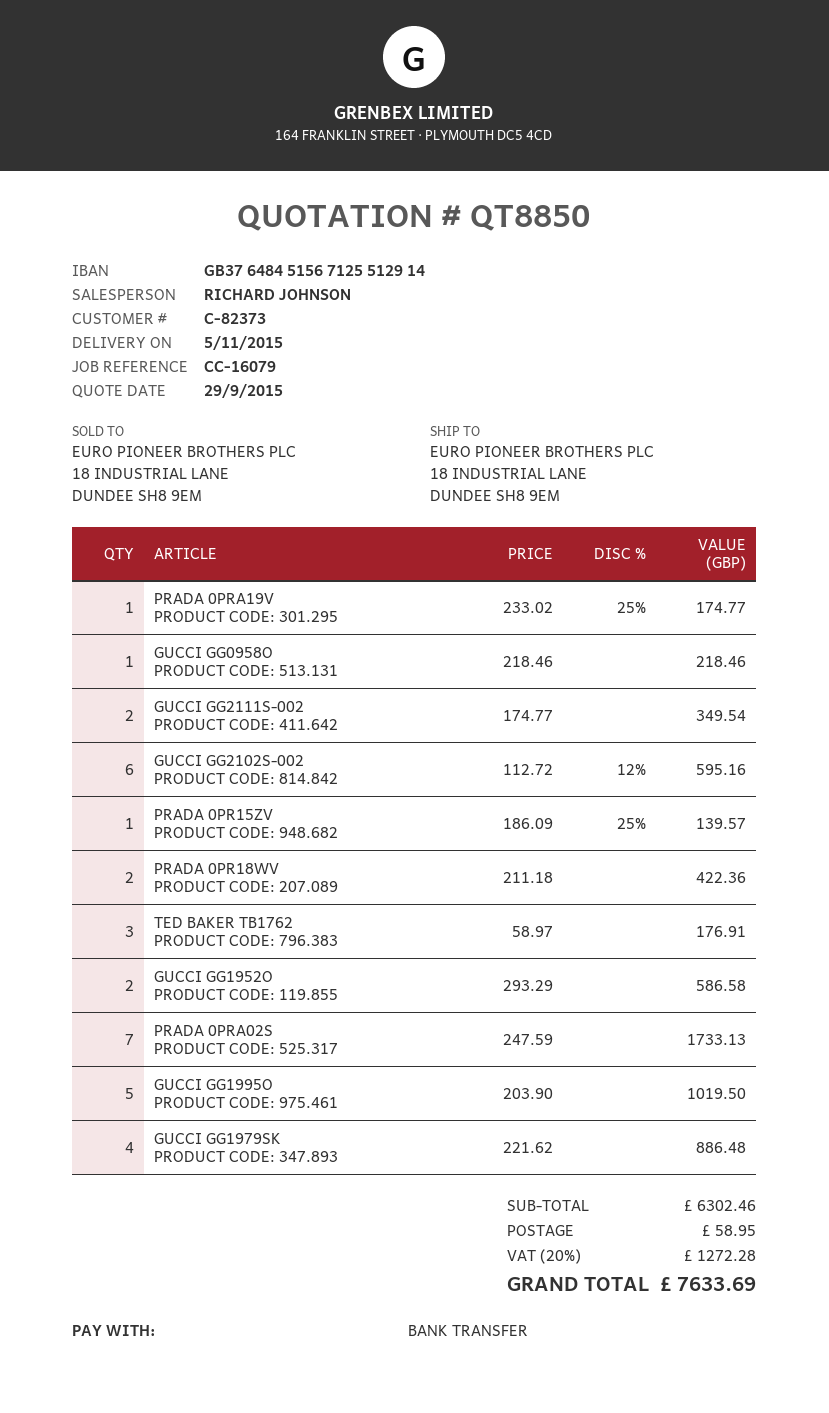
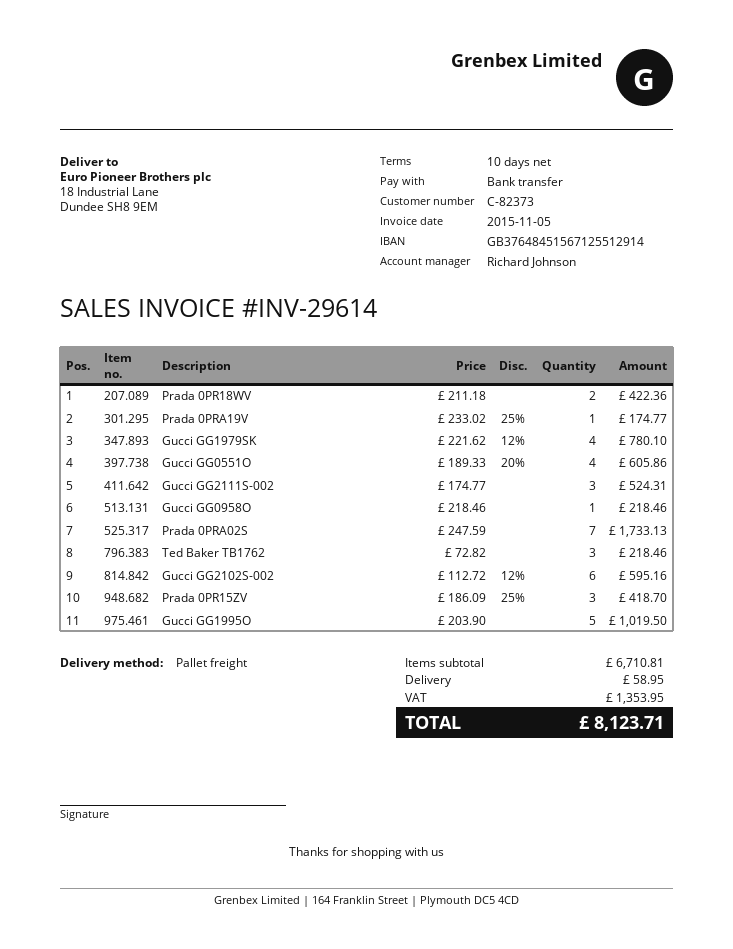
GUCCI GG2111S-002: 2 x 174.77 = 349.54 -> 3 x 174.77 = 524.31
PRADA 0PR15ZV: 1 x 186.09 - 25% = 139.57 -> 3 x 186.09 - 25% = 418.70
TED BAKER TB1762: 3 x 58.97 = 176.91 -> 3 x 72.82 = 218.46
GUCCI GG1952O: 2 x 293.29 = 586.58 -> none
GUCCI GG1979SK: 4 x 221.62 = 886.48 -> 4 x 221.62 - 12% = 780.10
Gucci GG0551O: none -> 4 x 189.33 - 20% = 605.86
subtotal: 6302.46 -> 6710.81
tax: 1272.28 -> 1353.95
total: 7633.69 -> 8123.71

